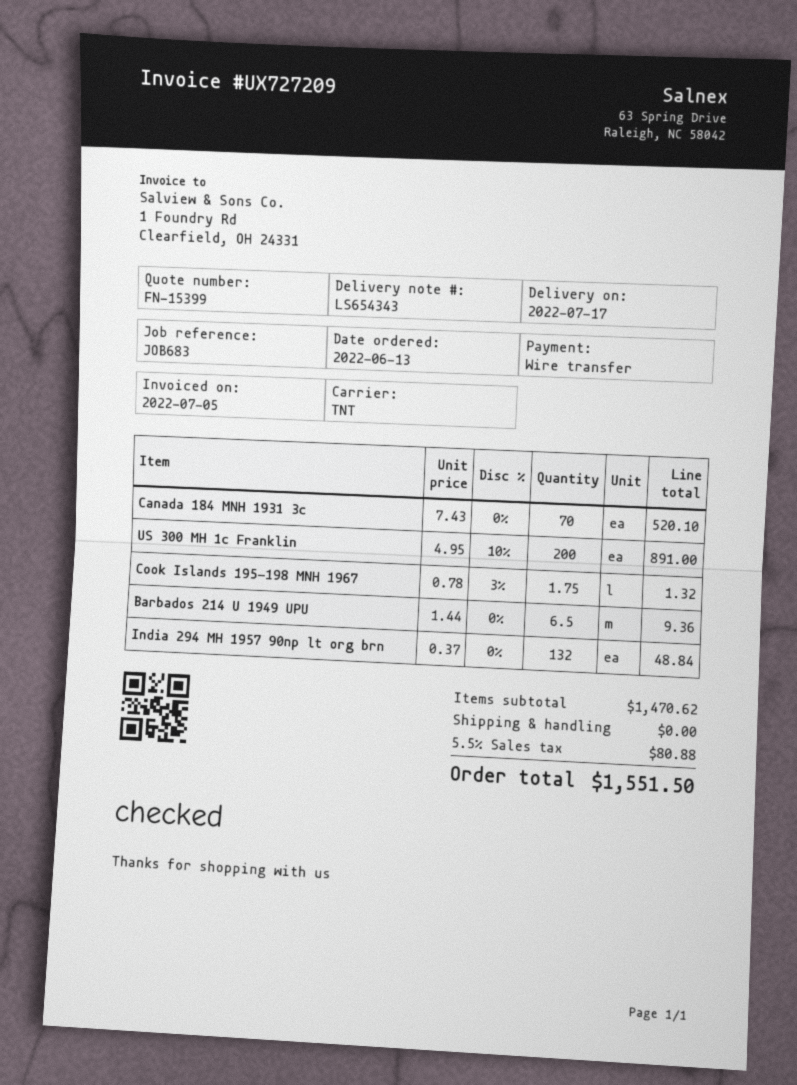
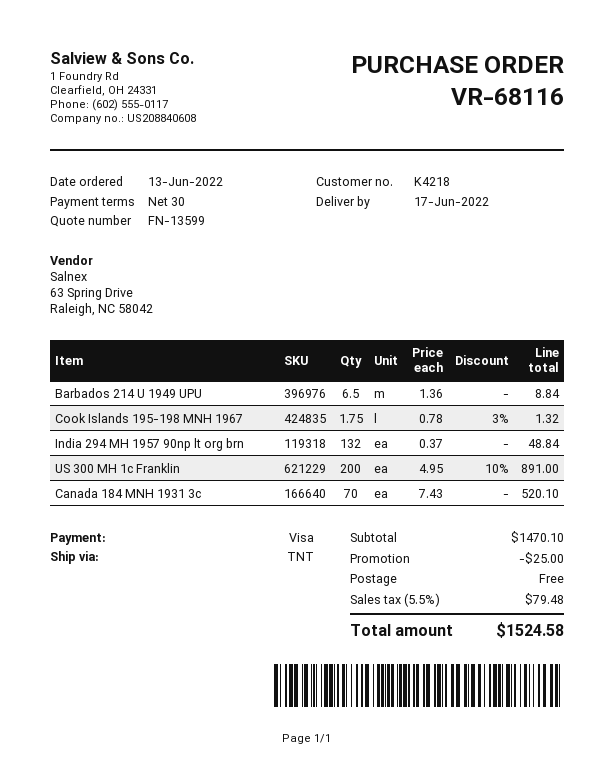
quote number: FN-15399 -> FN-13599
delivery date: 2022-07-17 -> 2022-06-17
payment method: bank transfer -> Visa
Barbados 214 U 1949 UPU: 6.5 x 1.44 = 9.36 -> 6.5 x 1.36 = 8.84
subtotal: 1470.62 -> 1470.10
discount: none -> 25.00
tax: 5.5% = 80.88 -> 5.5% = 79.48
total: 1551.50 -> 1524.58

